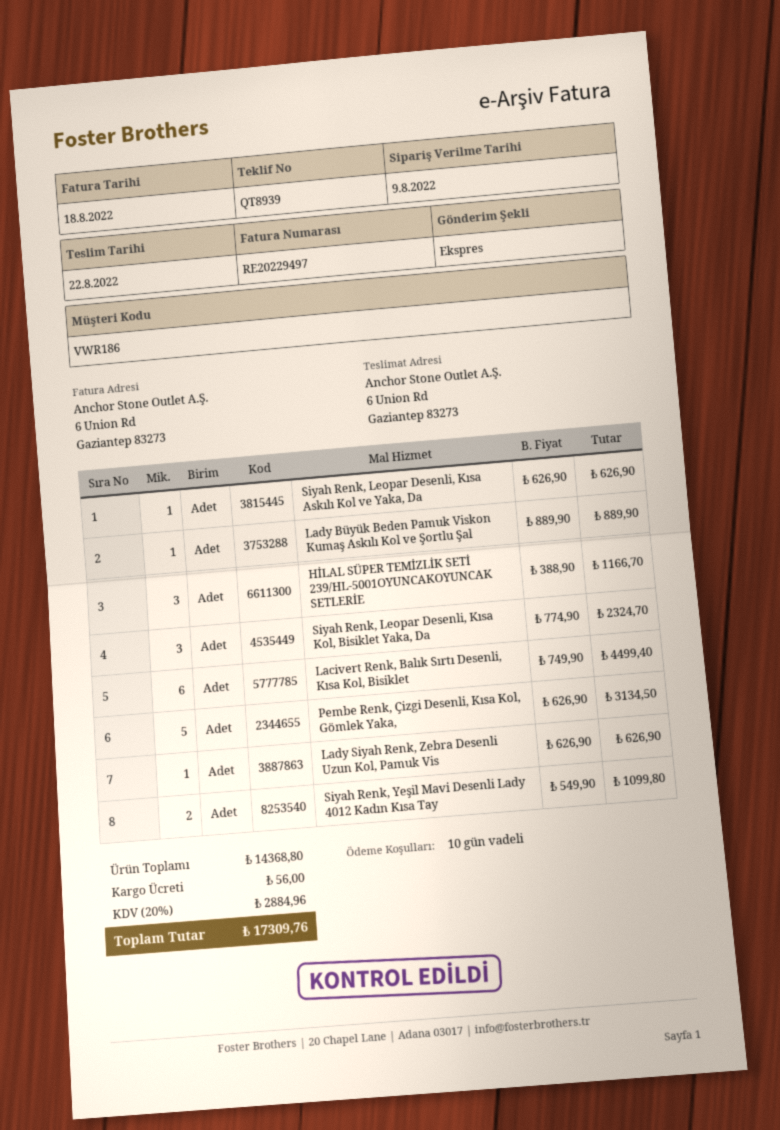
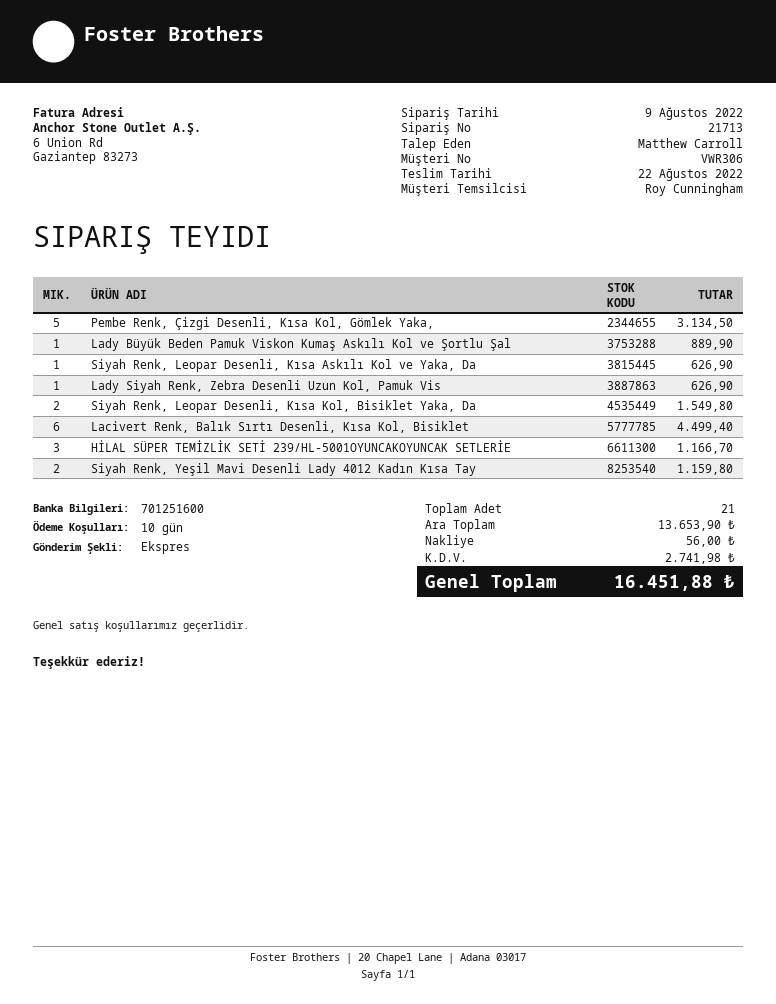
customer number: VWR186 -> VWR306
Siyah Renk, Leopar Desenli, Kısa Kol, Bisiklet Yaka, Da: 3 for 2324.70 -> 2 for 1549.80
Siyah Renk, Yeşil Mavi Desenli Lady 4012 Kadın Kısa Tay: 2 for 1099.80 -> 2 for 1159.80
subtotal: 14368.80 -> 13653.90
tax: 2884.96 -> 2741.98
total: 17309.76 -> 16451.88

